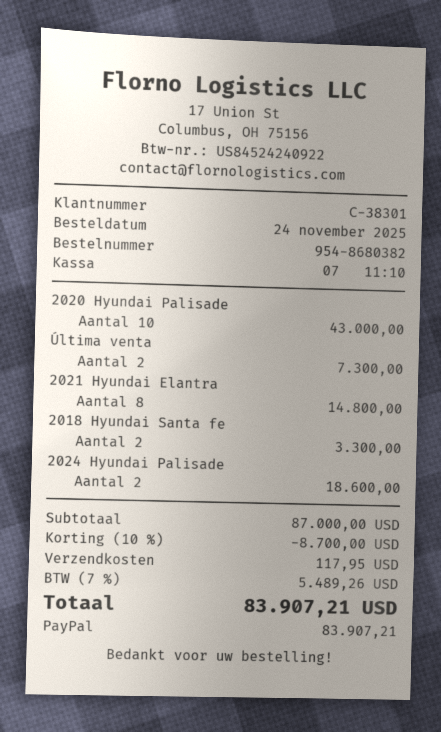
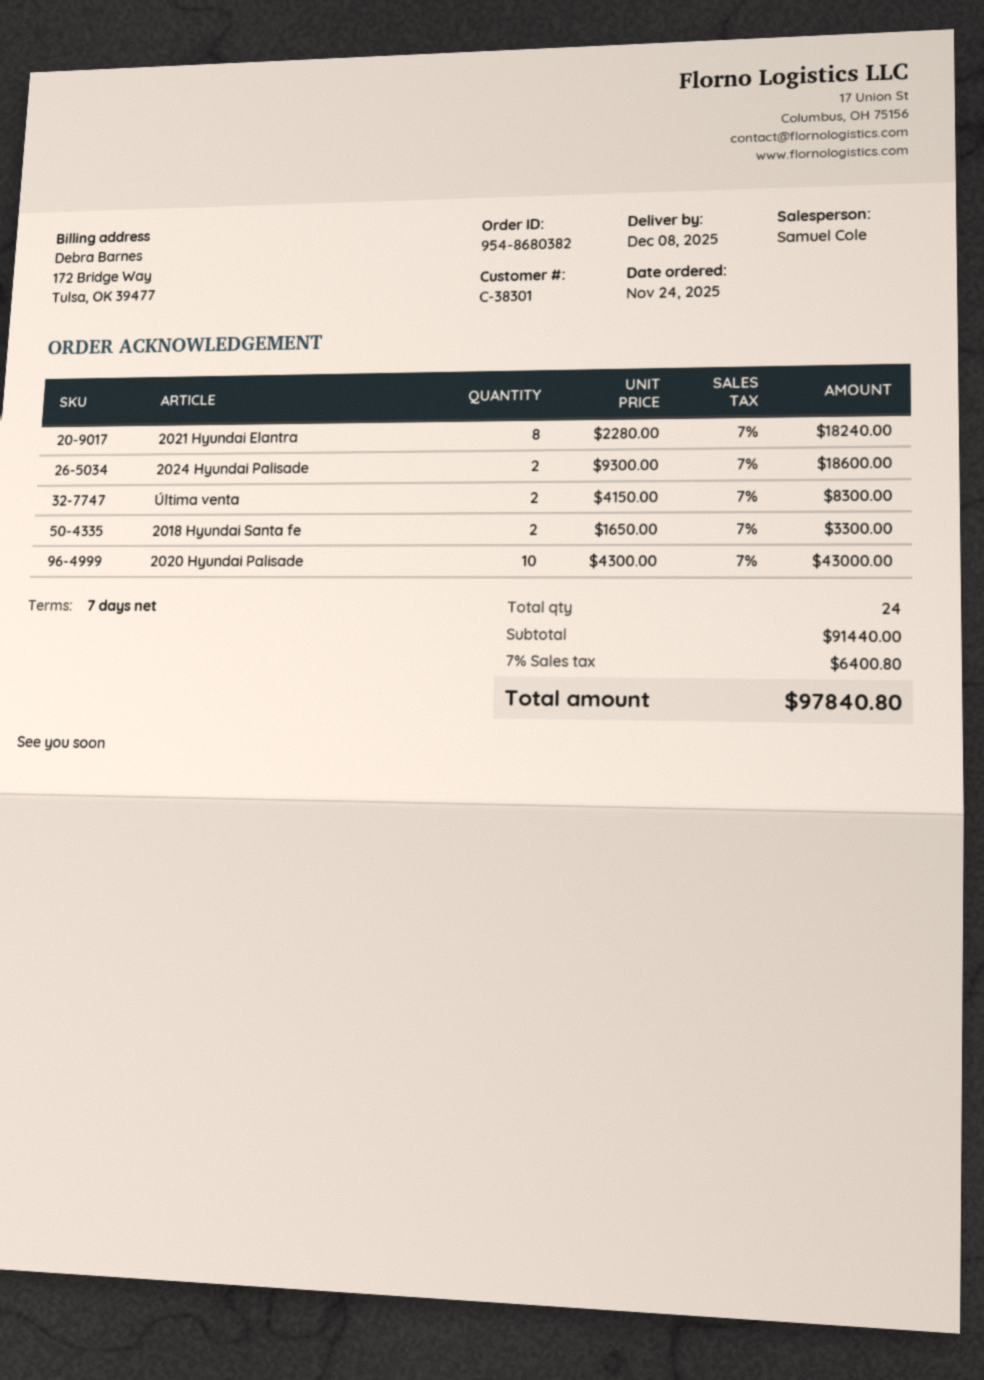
Última venta: 2 for 7300.00 -> 2 for 8300.00
2021 Hyundai Elantra: 8 for 14800.00 -> 8 for 18240.00
subtotal: 87000.00 -> 91440.00
discount: 10% = 8700.00 -> none
shipping: 117.95 -> none
tax: 7% = 5489.26 -> 7% = 6400.80
total: 83907.21 -> 97840.80

